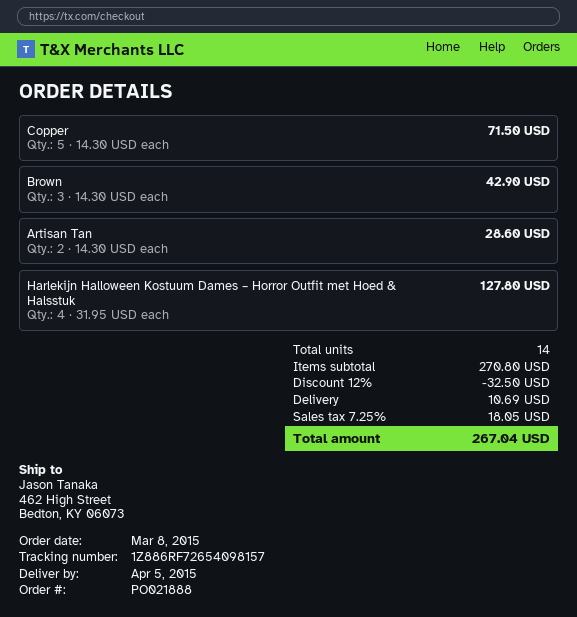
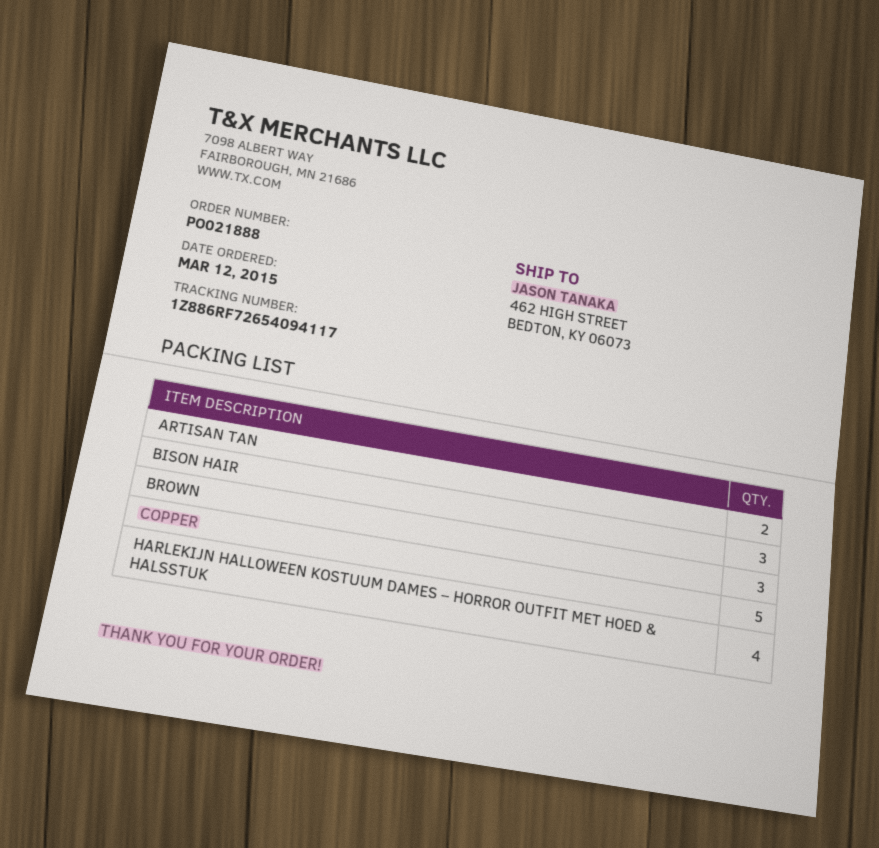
order date: 2015-03-08 -> 2015-03-12
tracking number: 1Z886RF72654098157 -> 1Z886RF72654094117
BISON HAIR: none -> 3

